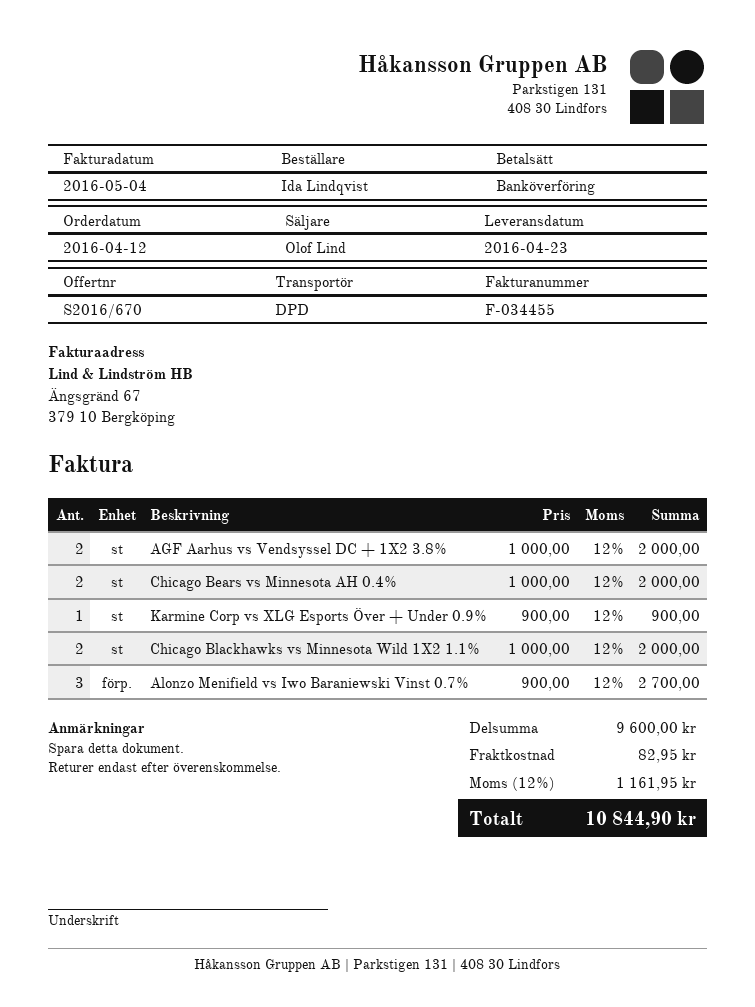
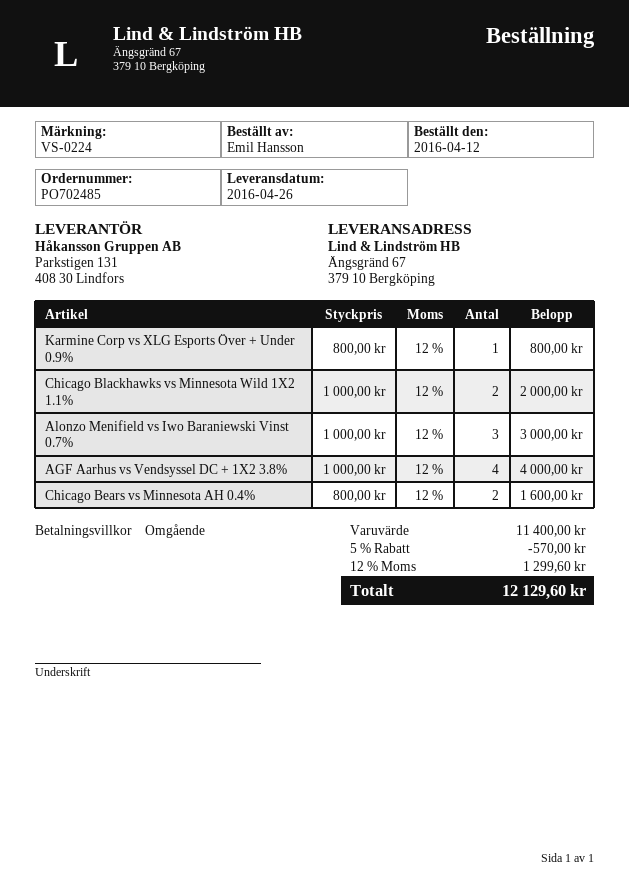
delivery date: 2016-04-23 -> 2016-04-26
ordered by: Ida Lindqvist -> Emil Hansson
AGF Aarhus vs Vendsyssel DC + 1X2 3.8%: 2 x 1000.00 = 2000.00 -> 4 x 1000.00 = 4000.00
Chicago Bears vs Minnesota AH 0.4%: 2 x 1000.00 = 2000.00 -> 2 x 800.00 = 1600.00
Karmine Corp vs XLG Esports Över + Under 0.9%: 1 x 900.00 = 900.00 -> 1 x 800.00 = 800.00
Alonzo Menifield vs Iwo Baraniewski Vinst 0.7%: 3 x 900.00 = 2700.00 -> 3 x 1000.00 = 3000.00
subtotal: 9600.00 -> 11400.00
discount: none -> 5% = 570.00
shipping: 82.95 -> none
tax: 12% = 1161.95 -> 12% = 1299.60
total: 10844.90 -> 12129.60

